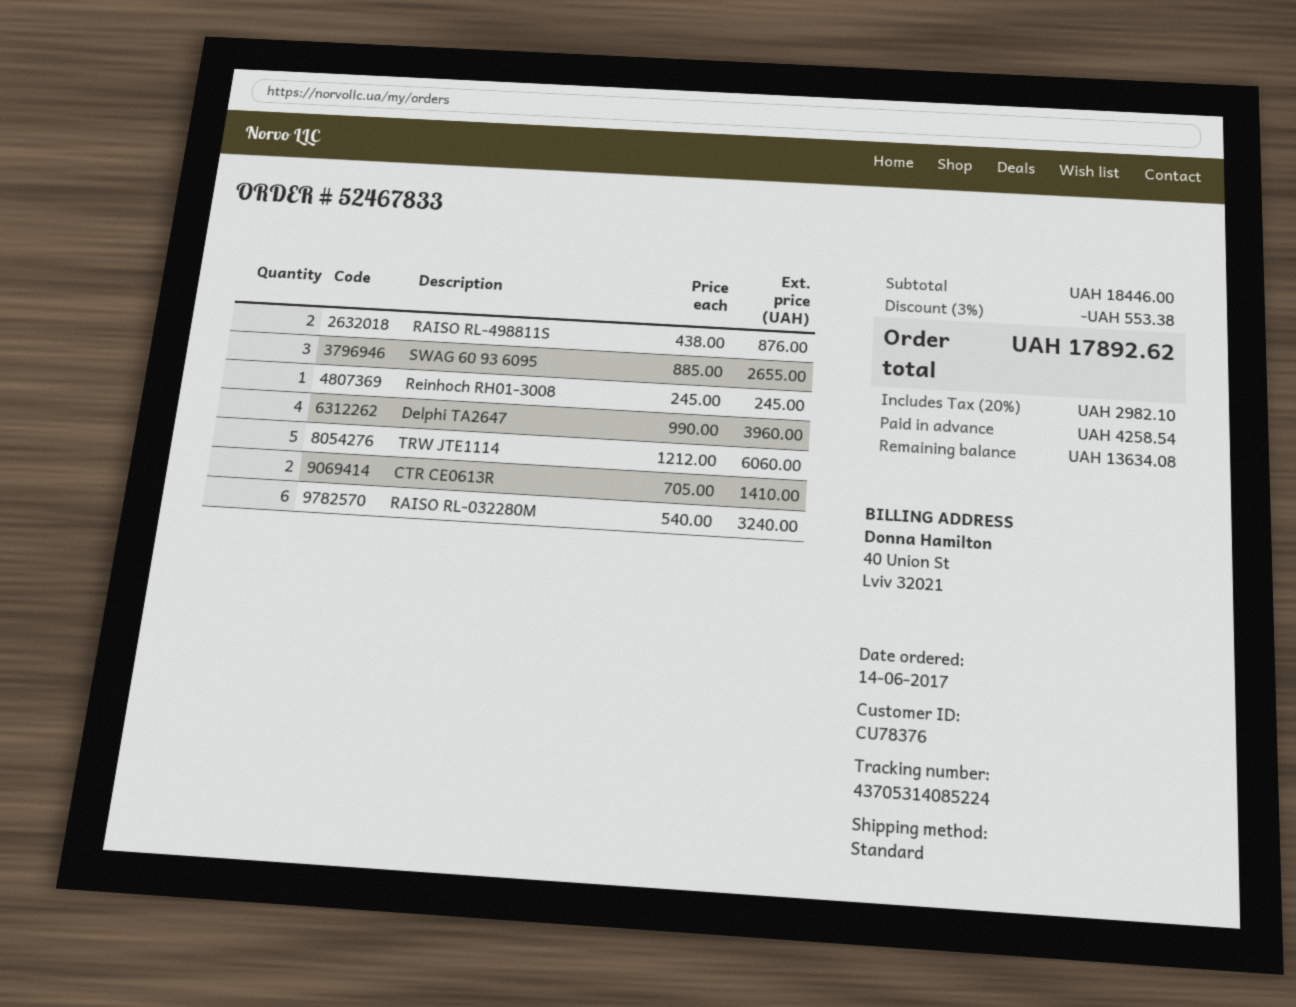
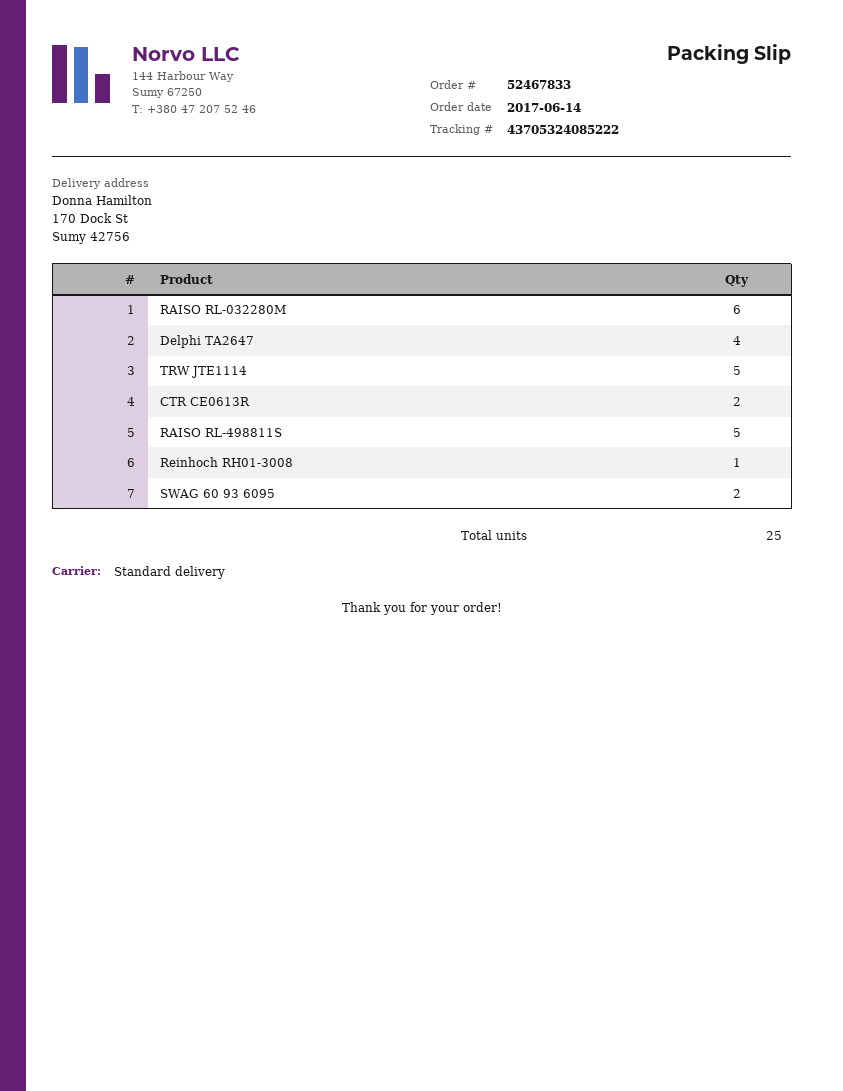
tracking number: 43705314085224 -> 43705324085222
RAISO RL-498811S: 2 -> 5
SWAG 60 93 6095: 3 -> 2

